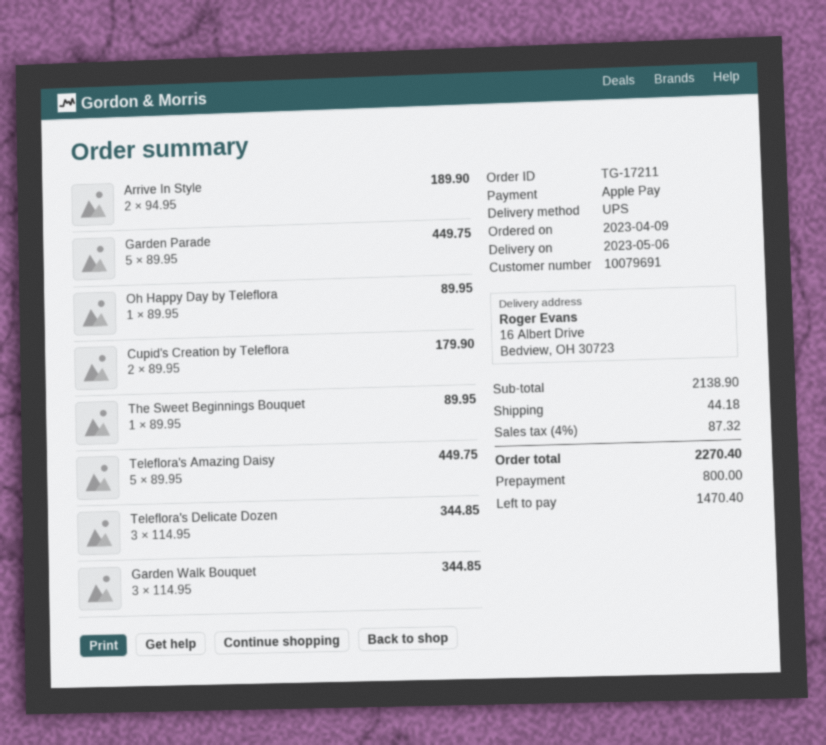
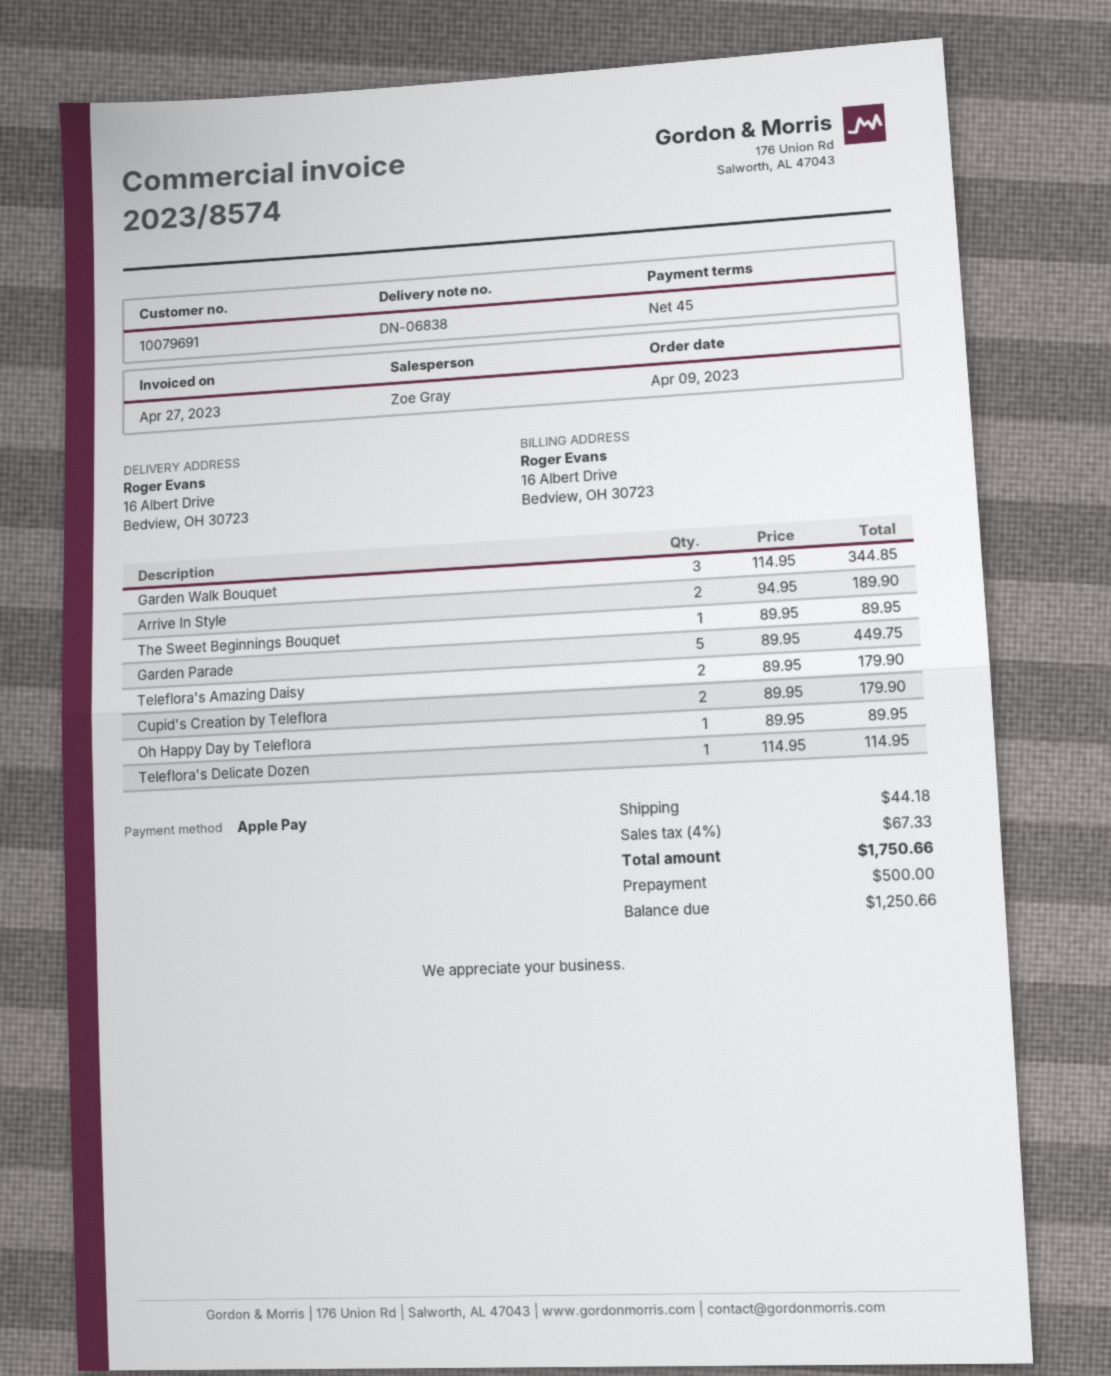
Teleflora's Amazing Daisy: 5 x 89.95 = 449.75 -> 2 x 89.95 = 179.90
Teleflora's Delicate Dozen: 3 x 114.95 = 344.85 -> 1 x 114.95 = 114.95
tax: 4% = 87.32 -> 4% = 67.33
total: 2270.40 -> 1750.66
deposit: 800.00 -> 500.00
balance: 1470.40 -> 1250.66

